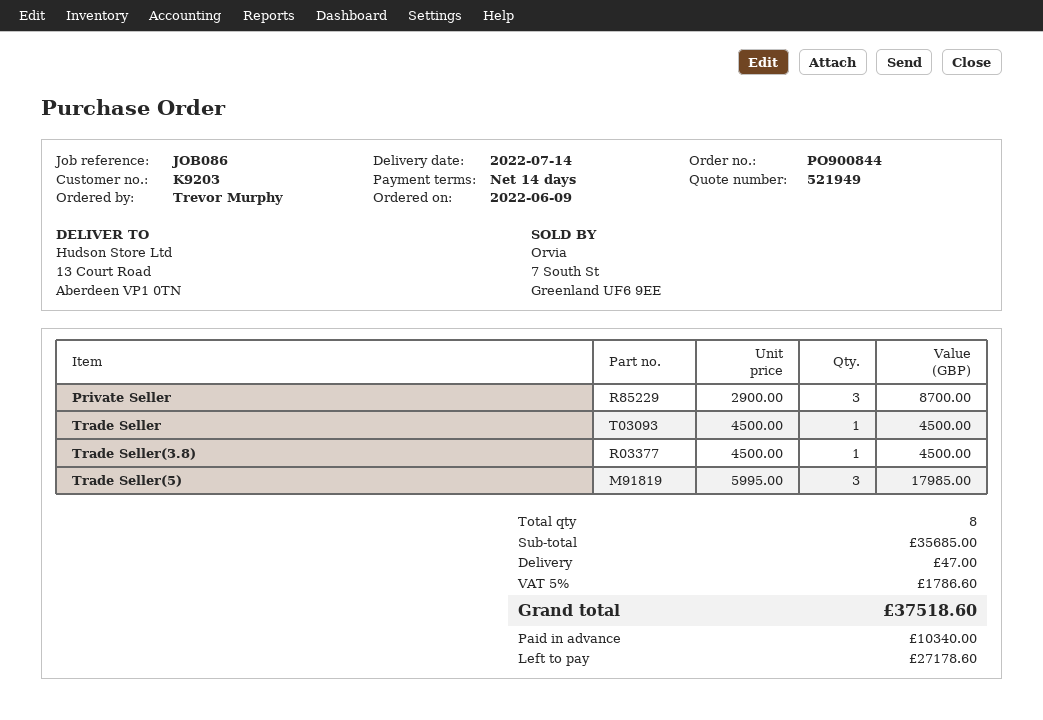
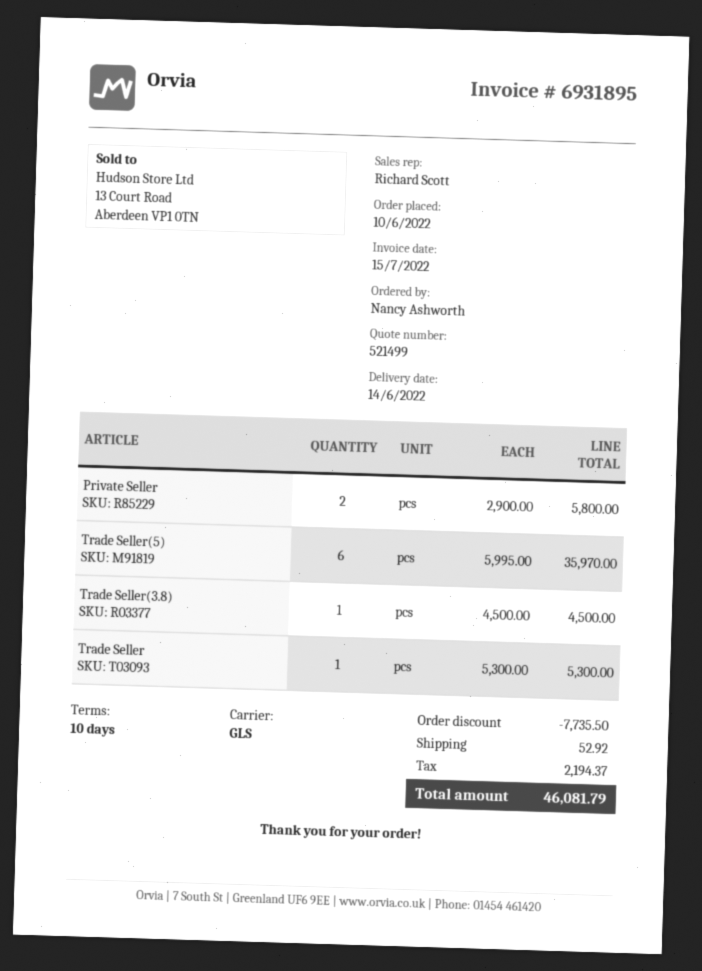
quote number: 521949 -> 521499
order date: 2022-06-09 -> 2022-06-10
delivery date: 2022-07-14 -> 2022-06-14
payment terms: 14 days -> 10 days
ordered by: Trevor Murphy -> Nancy Ashworth
Private Seller: 3 x 2900.00 = 8700.00 -> 2 x 2900.00 = 5800.00
Trade Seller: 1 x 4500.00 = 4500.00 -> 1 x 5300.00 = 5300.00
Trade Seller(5): 3 x 5995.00 = 17985.00 -> 6 x 5995.00 = 35970.00
discount: none -> 7735.50
shipping: 47.00 -> 52.92
tax: 1786.60 -> 2194.37
total: 37518.60 -> 46081.79

